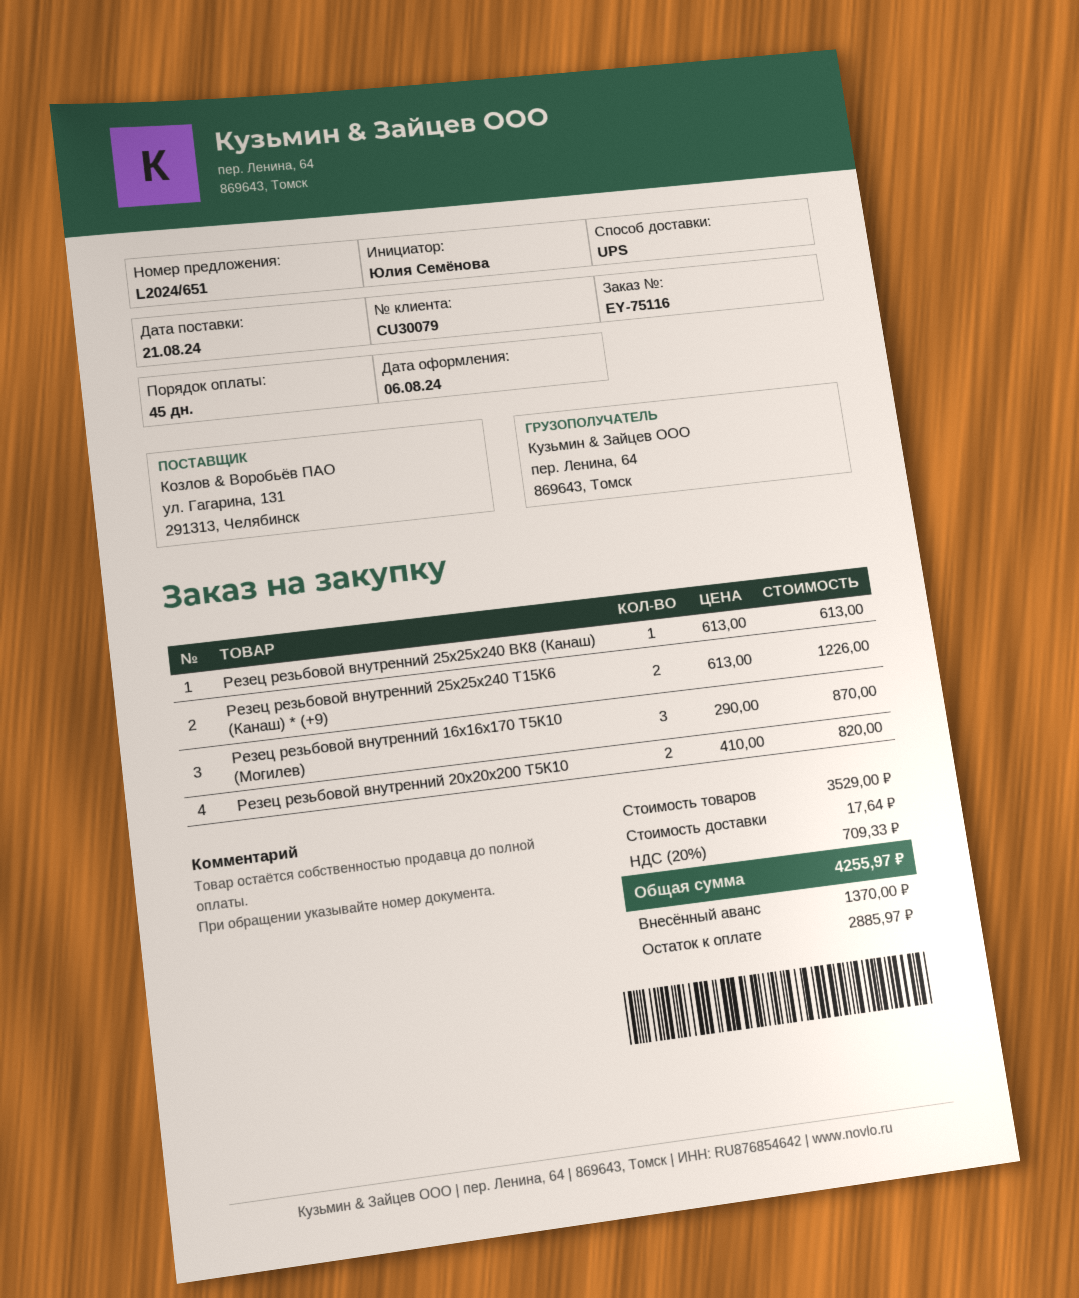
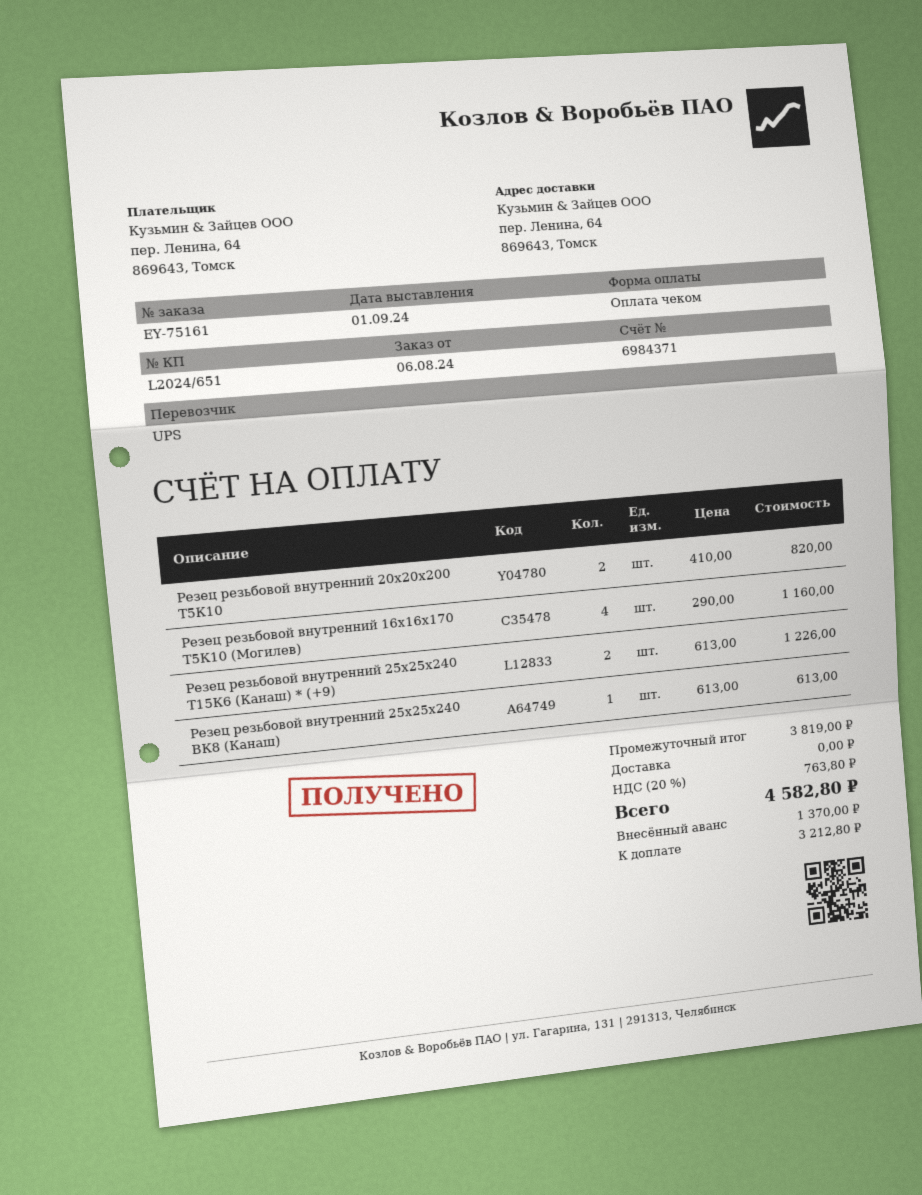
order number: EY-75116 -> EY-75161
Резец резьбовой внутренний 16х16х170 Т5К10 (Могилев): 3 x 290.00 = 870.00 -> 4 x 290.00 = 1160.00
subtotal: 3529.00 -> 3819.00
shipping: 17.64 -> 0.00
tax: 20% = 709.33 -> 20% = 763.80
total: 4255.97 -> 4582.80
balance: 2885.97 -> 3212.80

